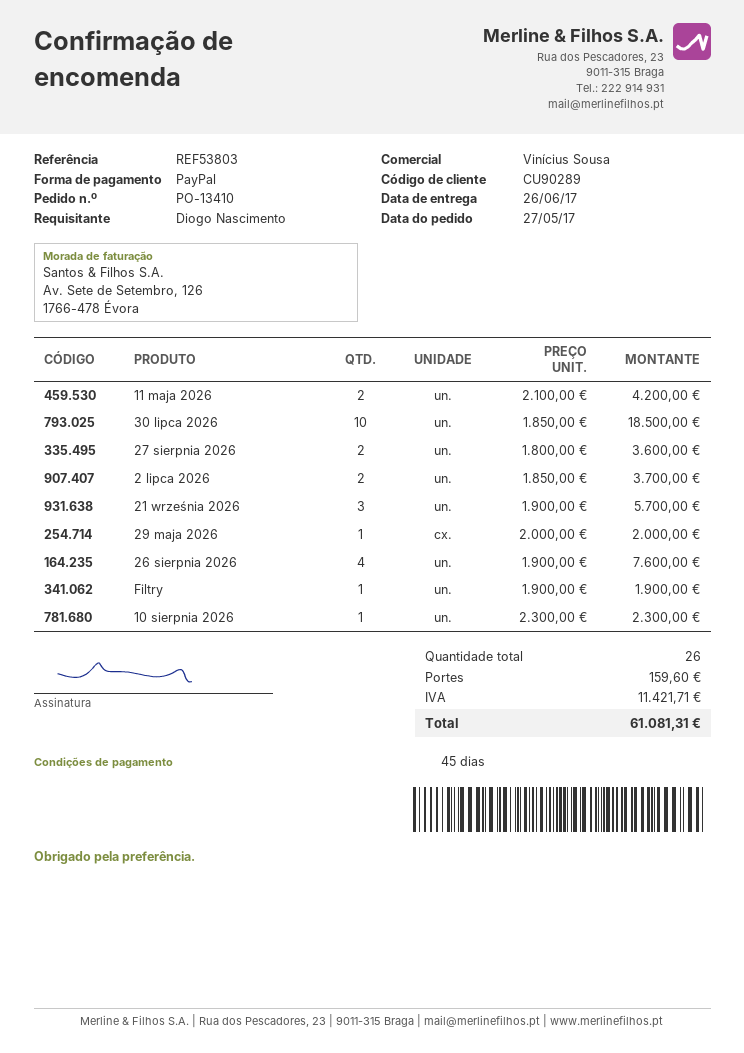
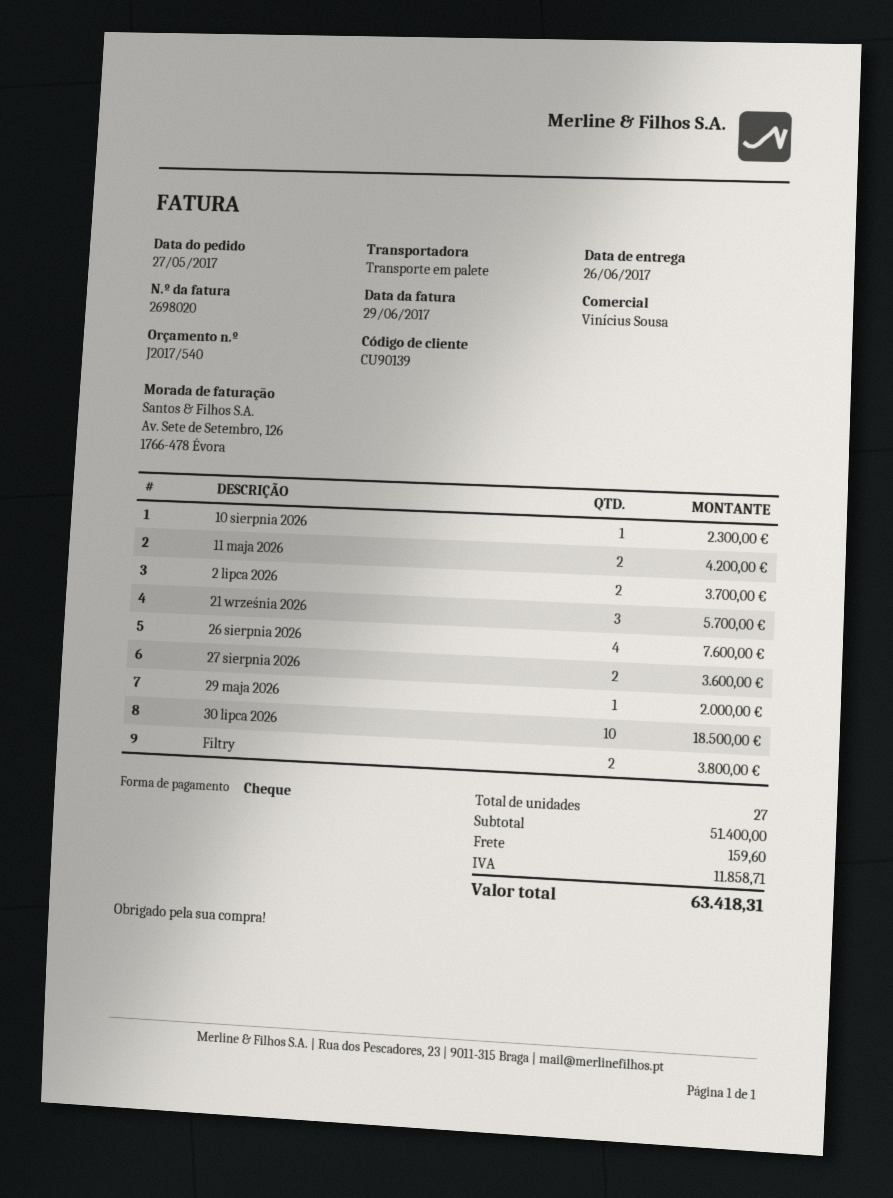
customer number: CU90289 -> CU90139
payment method: PayPal -> cheque
Filtry: 1 for 1900.00 -> 2 for 3800.00
total quantity: 26 -> 27
tax: 11421.71 -> 11858.71
total: 61081.31 -> 63418.31

